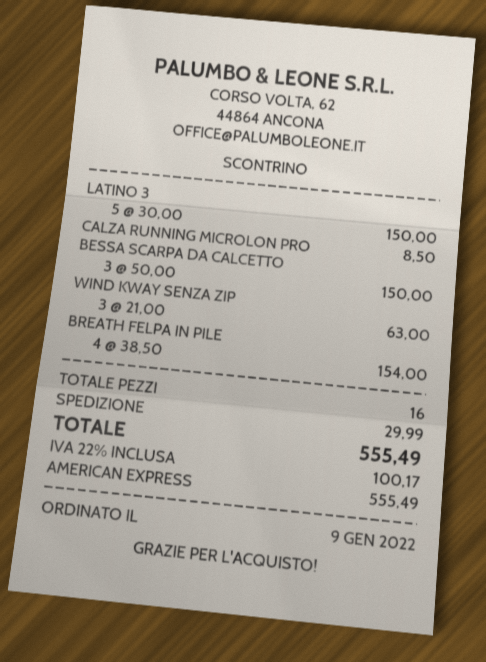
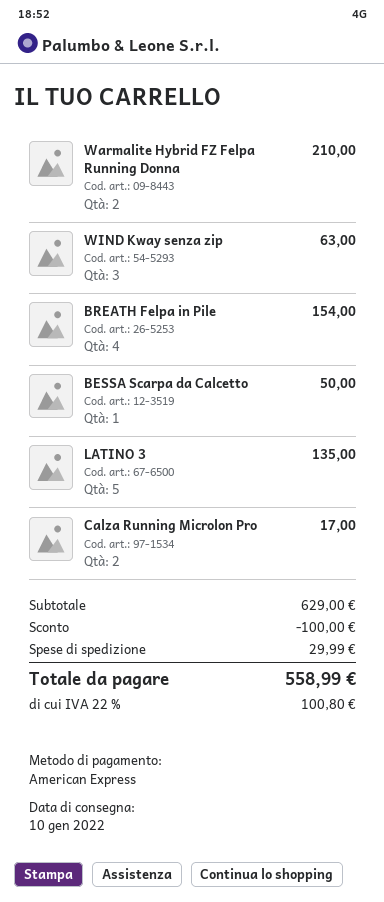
LATINO 3: 5 for 150.00 -> 5 for 135.00
CALZA RUNNING MICROLON PRO: 1 for 8.50 -> 2 for 17.00
BESSA SCARPA DA CALCETTO: 3 for 150.00 -> 1 for 50.00
Warmalite Hybrid FZ Felpa Running Donna: none -> 2 for 210.00
discount: none -> 100.00
tax: 22% = 100.17 -> 22% = 100.80
total: 555.49 -> 558.99

